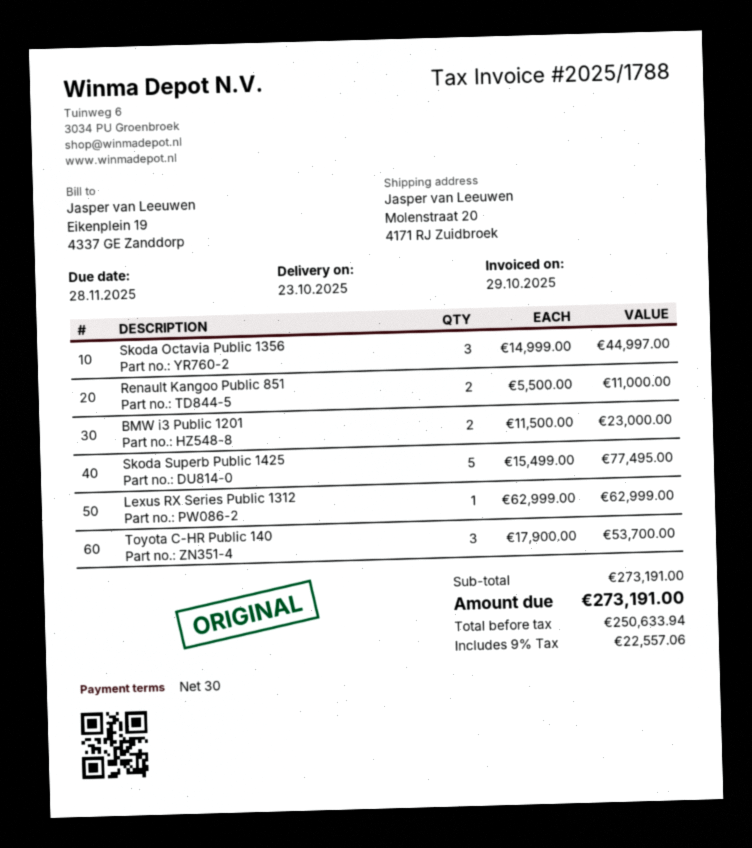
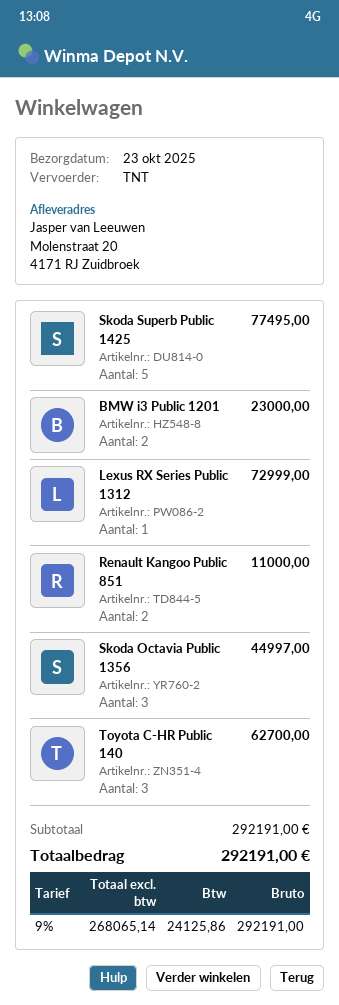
Lexus RX Series Public 1312: 1 for 62999.00 -> 1 for 72999.00
Toyota C-HR Public 140: 3 for 53700.00 -> 3 for 62700.00
subtotal: 273191.00 -> 292191.00
net: 250633.94 -> 268065.14
tax: 9% = 22557.06 -> 9% = 24125.86
total: 273191.00 -> 292191.00

